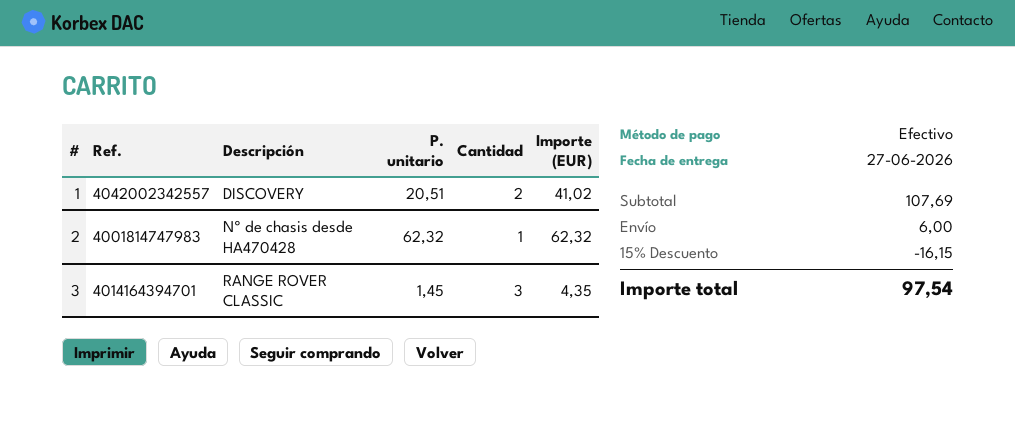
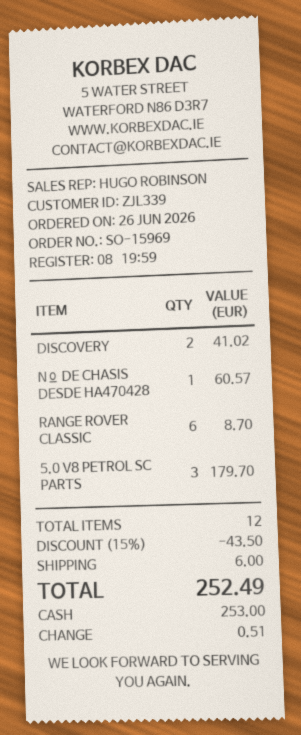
Nº de chasis desde HA470428: 1 for 62.32 -> 1 for 60.57
RANGE ROVER CLASSIC: 3 for 4.35 -> 6 for 8.70
5.0 V8 PETROL SC PARTS: none -> 3 for 179.70
discount: 15% = 16.15 -> 15% = 43.50
total: 97.54 -> 252.49

